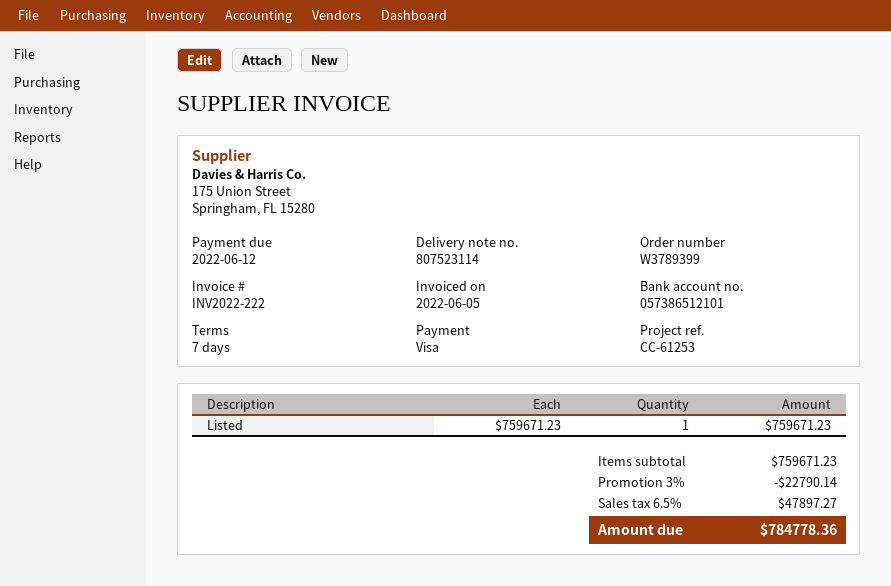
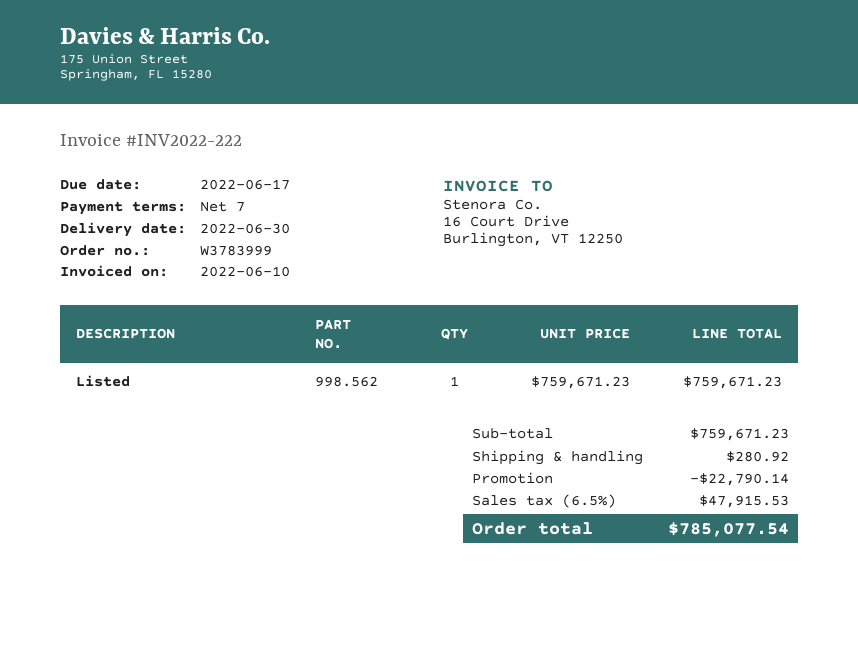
order number: W3789399 -> W3783999
invoice date: 2022-06-05 -> 2022-06-10
due date: 2022-06-12 -> 2022-06-17
shipping: none -> 280.92
tax: 6.5% = 47897.27 -> 6.5% = 47915.53
total: 784778.36 -> 785077.54

